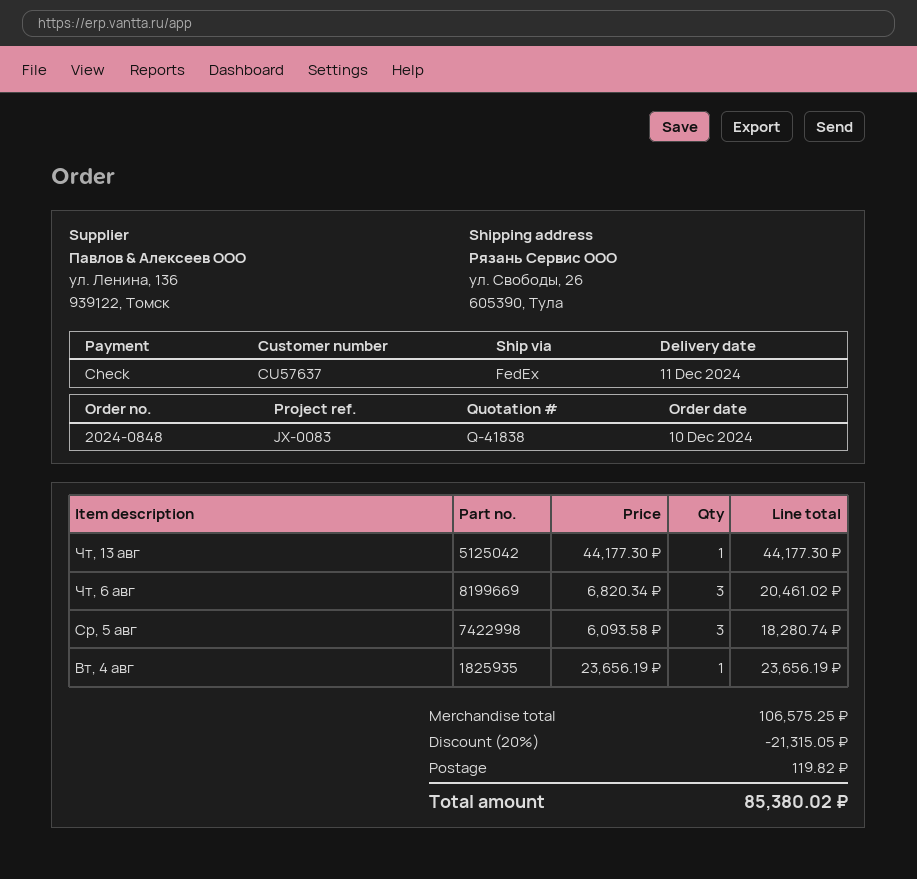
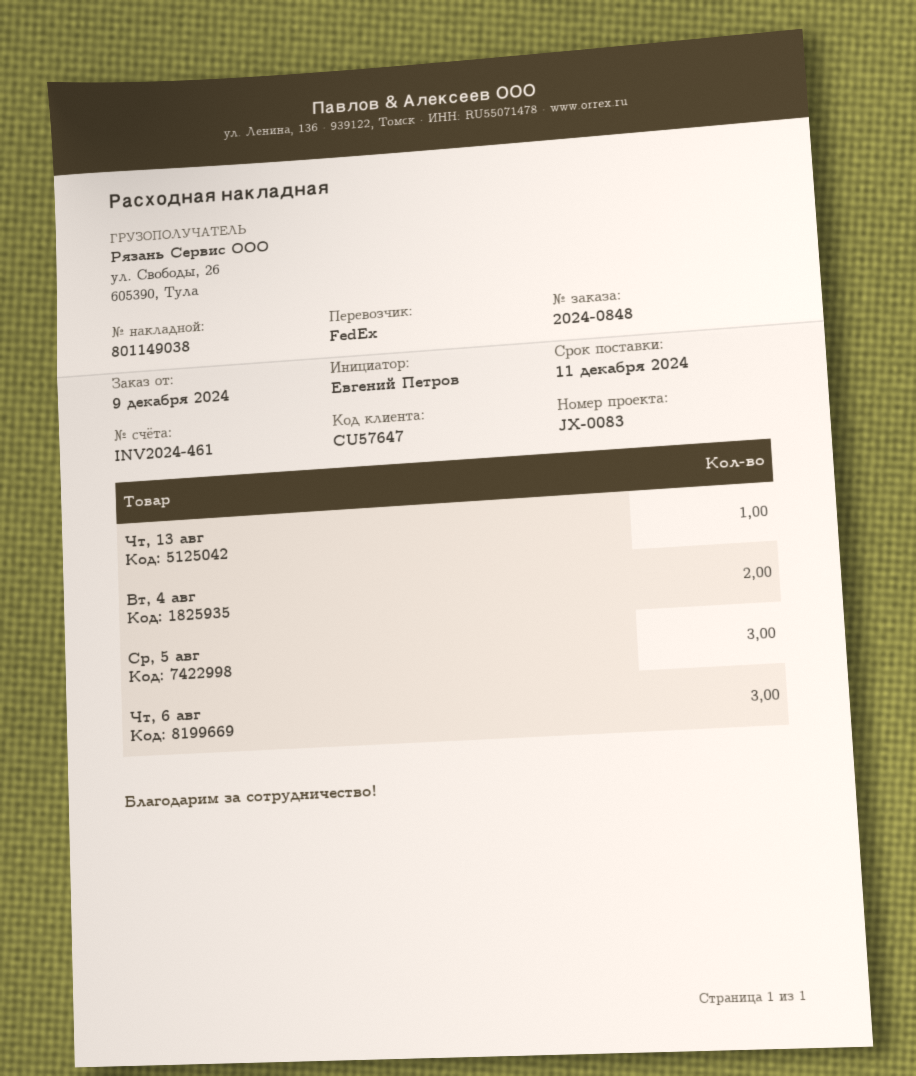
order date: 2024-12-10 -> 2024-12-09
customer number: CU57637 -> CU57647
Вт, 4 авг: 1 -> 2

